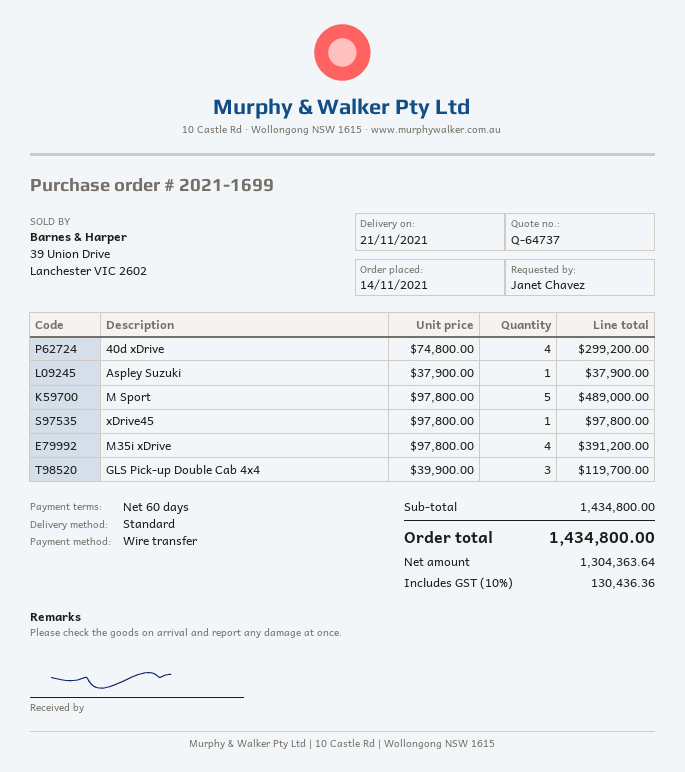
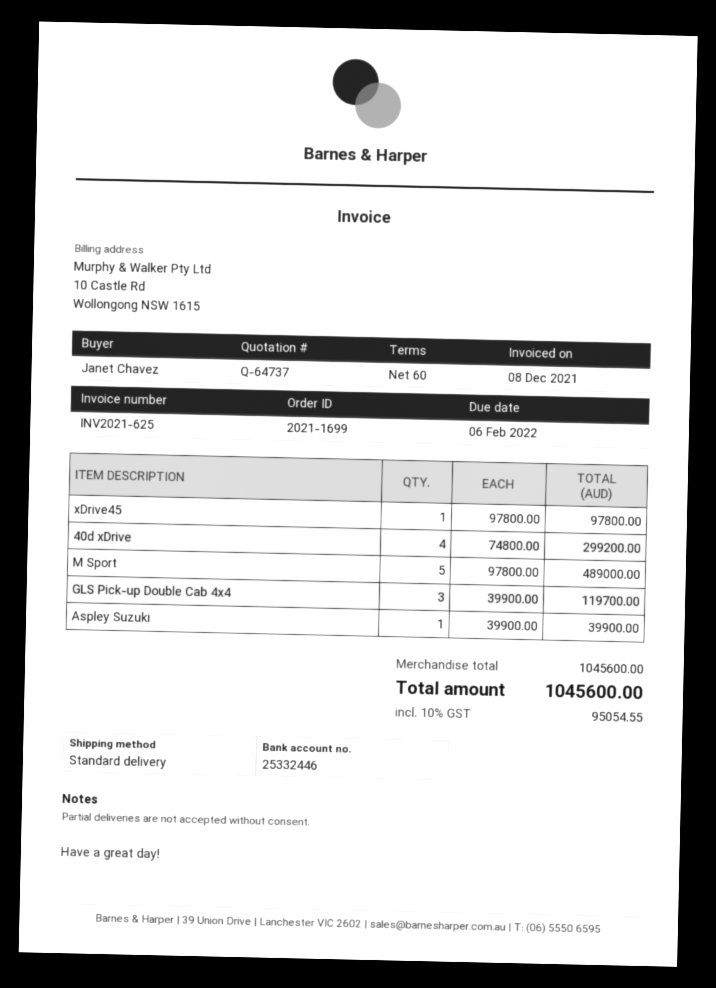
Aspley Suzuki: 1 x 37900.00 = 37900.00 -> 1 x 39900.00 = 39900.00
M35i xDrive: 4 x 97800.00 = 391200.00 -> none
subtotal: 1434800.00 -> 1045600.00
tax: 10% = 130436.36 -> 10% = 95054.55
total: 1434800.00 -> 1045600.00

